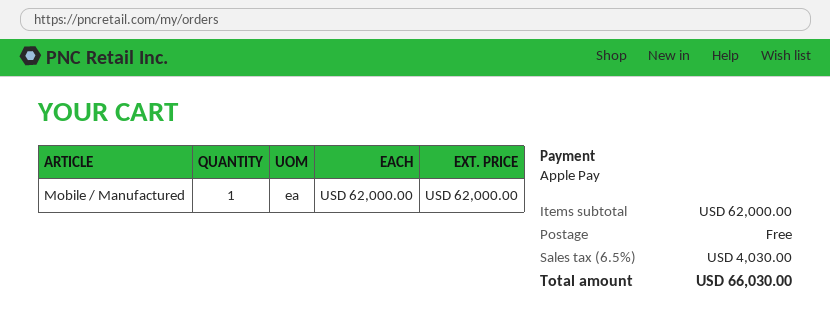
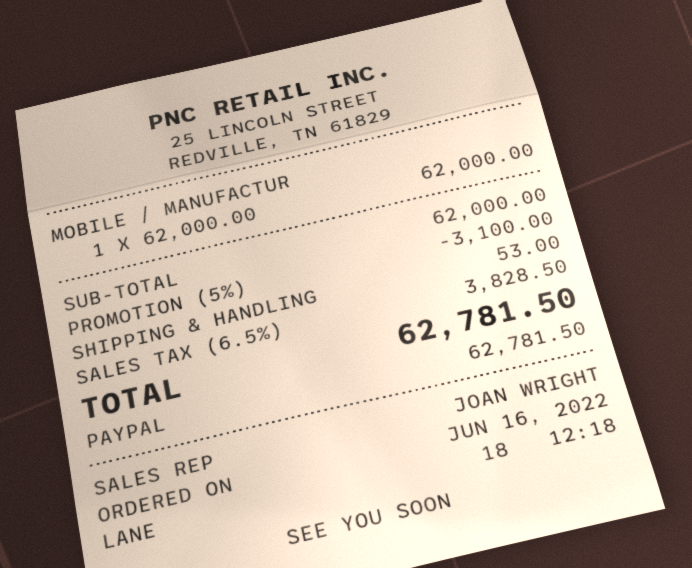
payment method: Apple Pay -> PayPal
discount: none -> 5% = 3100.00
shipping: 0.00 -> 53.00
tax: 6.5% = 4030.00 -> 6.5% = 3828.50
total: 66030.00 -> 62781.50

